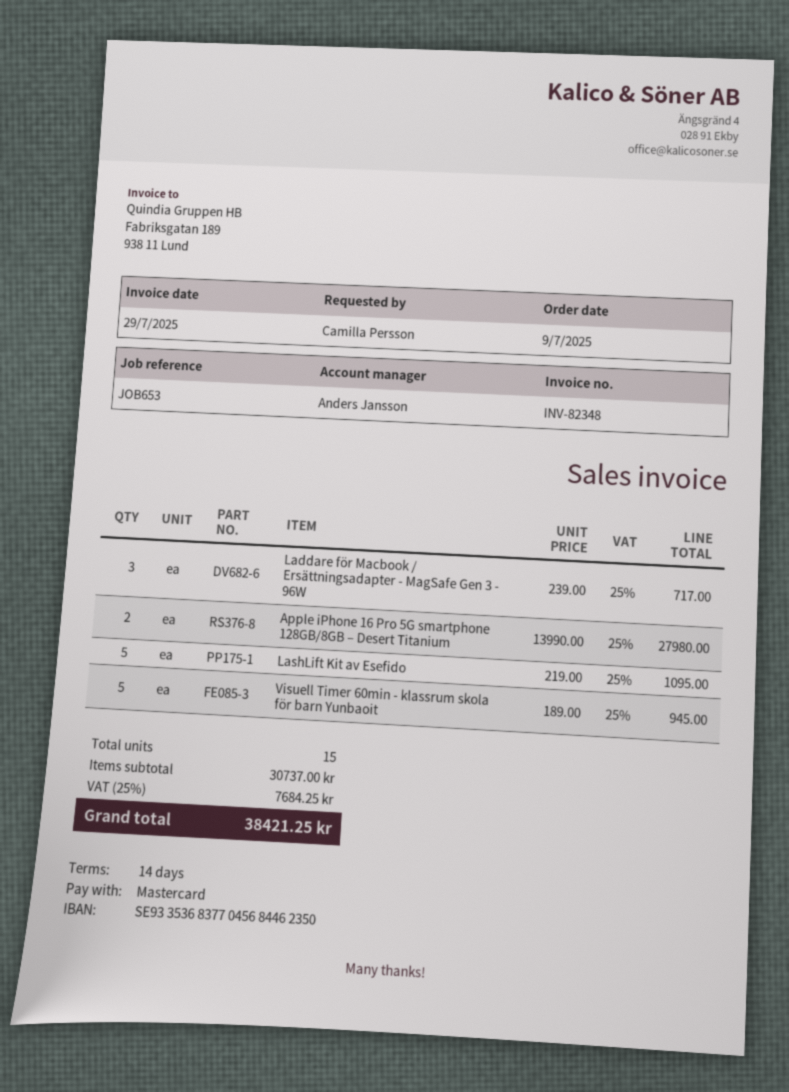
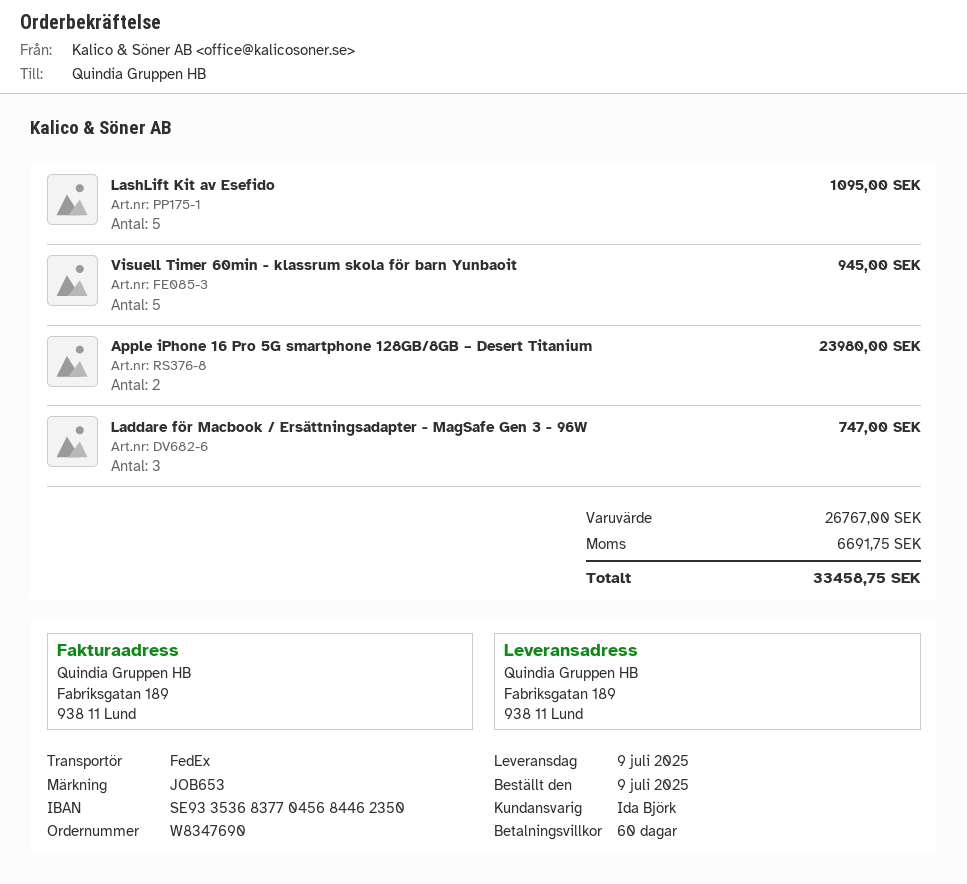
payment terms: 14 days -> 60 days
sales rep: Anders Jansson -> Ida Björk
Laddare för Macbook / Ersättningsadapter - MagSafe Gen 3 - 96W: 3 for 717.00 -> 3 for 747.00
Apple iPhone 16 Pro 5G smartphone 128GB/8GB – Desert Titanium: 2 for 27980.00 -> 2 for 23980.00
subtotal: 30737.00 -> 26767.00
tax: 7684.25 -> 6691.75
total: 38421.25 -> 33458.75

